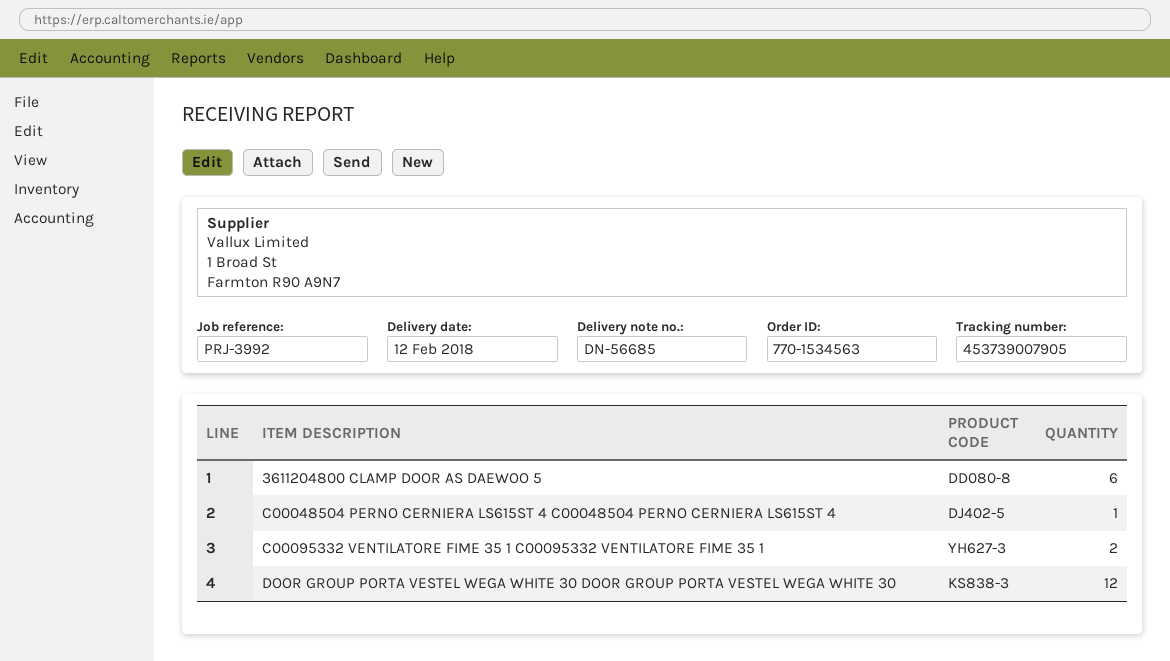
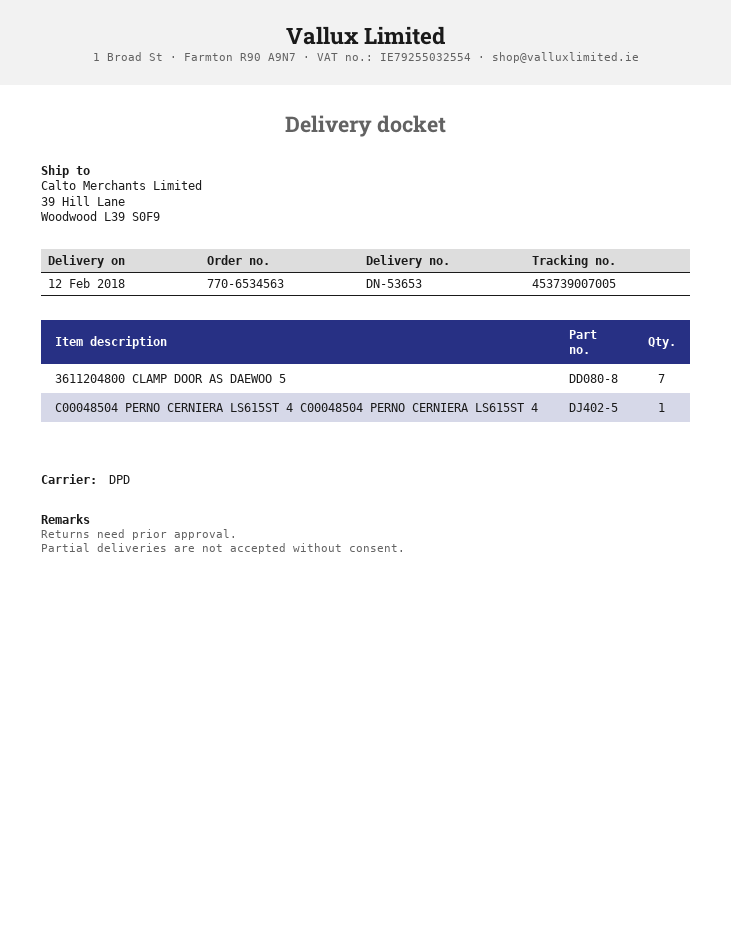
order number: 770-1534563 -> 770-6534563
delivery note number: DN-56685 -> DN-53653
tracking number: 453739007905 -> 453739007005
3611204800 CLAMP DOOR AS DAEWOO 5: 6 -> 7
C00095332 VENTILATORE FIME 35 1 C00095332 VENTILATORE FIME 35 1: 2 -> none
DOOR GROUP PORTA VESTEL WEGA WHITE 30 DOOR GROUP PORTA VESTEL WEGA WHITE 30: 12 -> none

